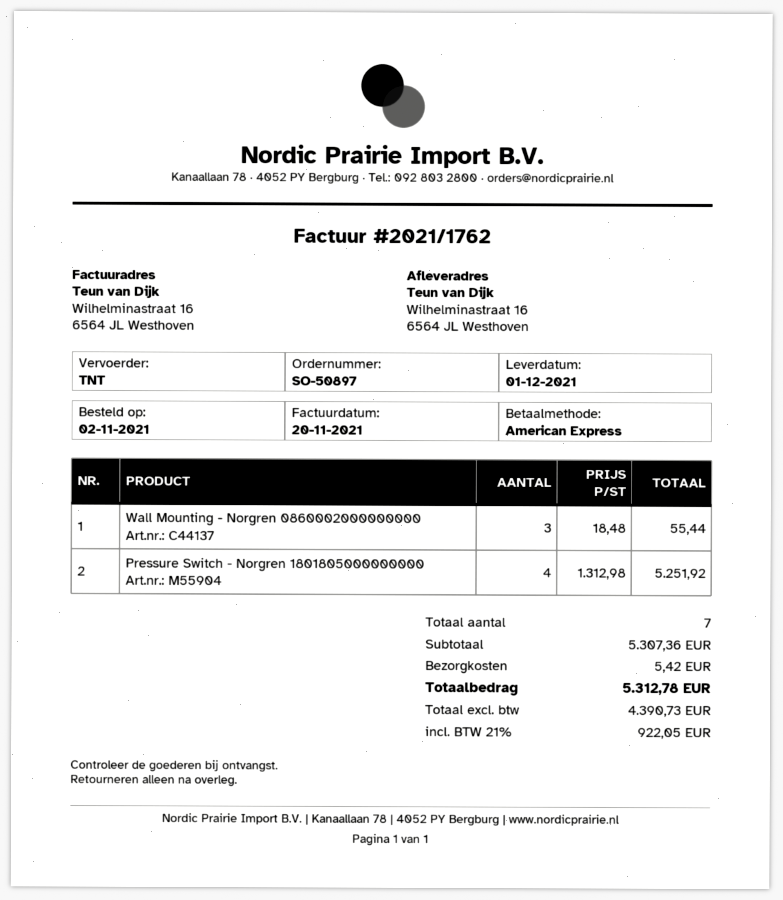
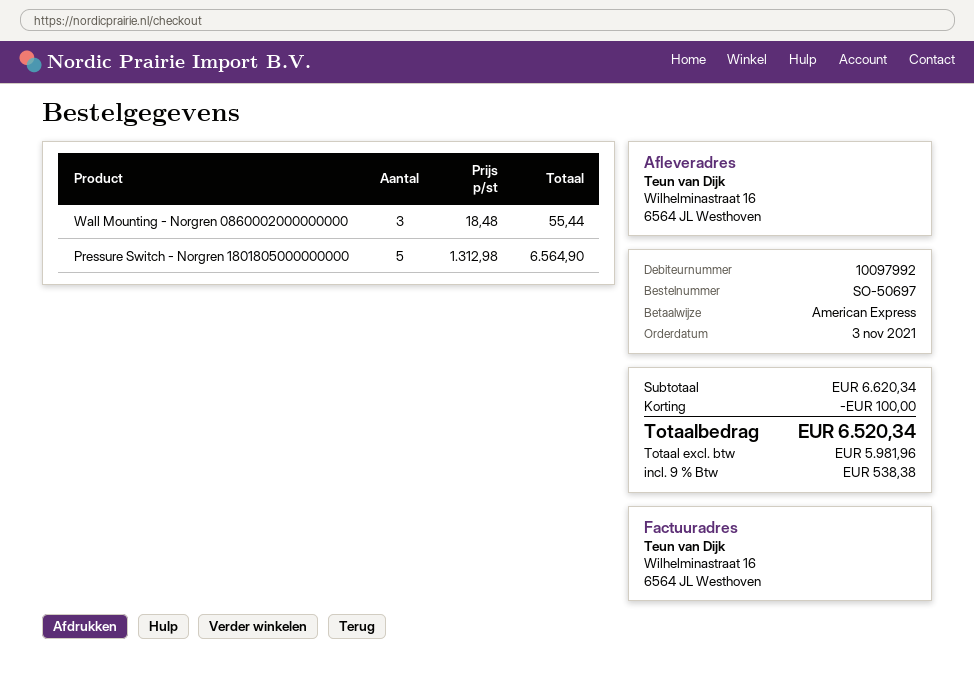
order number: SO-50897 -> SO-50697
order date: 2021-11-02 -> 2021-11-03
Pressure Switch - Norgren 1801805000000000: 4 x 1312.98 = 5251.92 -> 5 x 1312.98 = 6564.90
subtotal: 5307.36 -> 6620.34
discount: none -> 100.00
shipping: 5.42 -> none
net: 4390.73 -> 5981.96
tax: 21% = 922.05 -> 9% = 538.38
total: 5312.78 -> 6520.34

